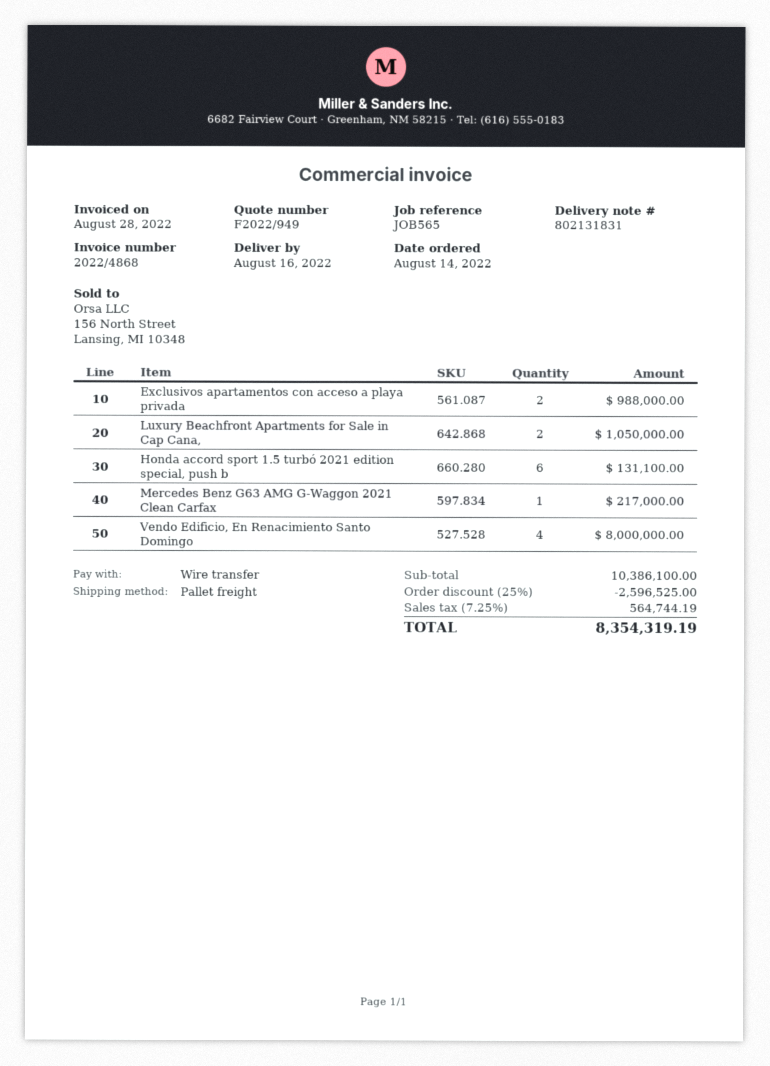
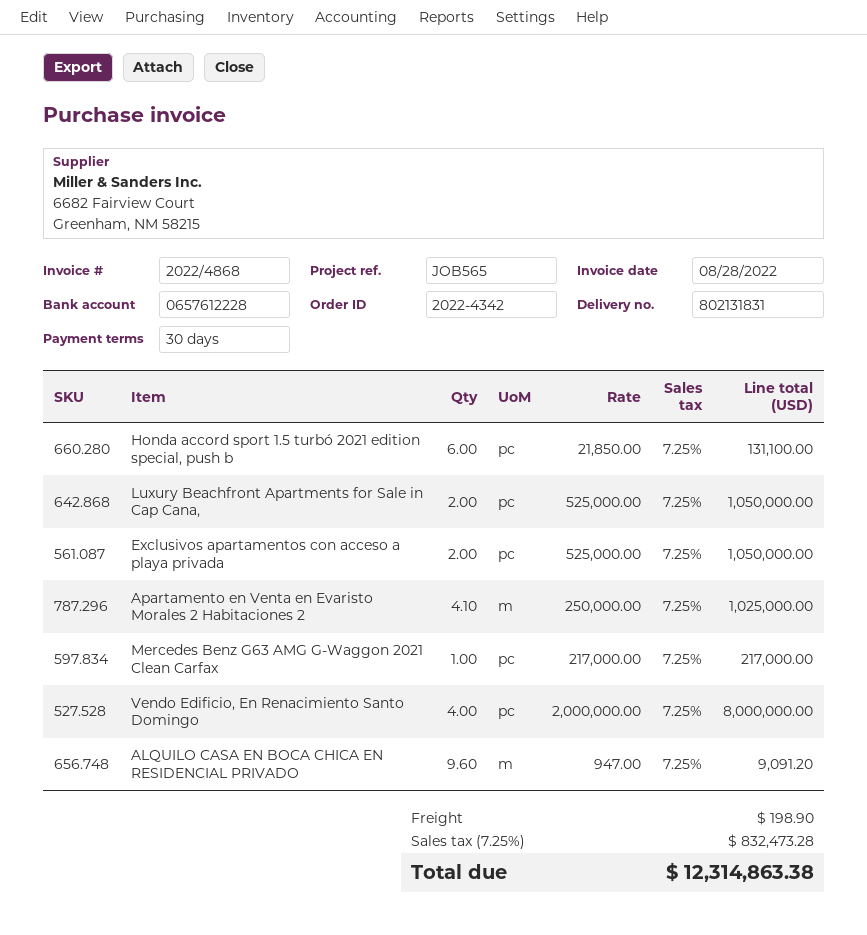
Exclusivos apartamentos con acceso a playa privada: 2 for 988000.00 -> 2 for 1050000.00
Apartamento en Venta en Evaristo Morales 2 Habitaciones 2: none -> 4.1 for 1025000.00
ALQUILO CASA EN BOCA CHICA EN RESIDENCIAL PRIVADO: none -> 9.6 for 9091.20
discount: 25% = 2596525.00 -> none
shipping: none -> 198.90
tax: 7.25% = 564744.19 -> 7.25% = 832473.28
total: 8354319.19 -> 12314863.38

